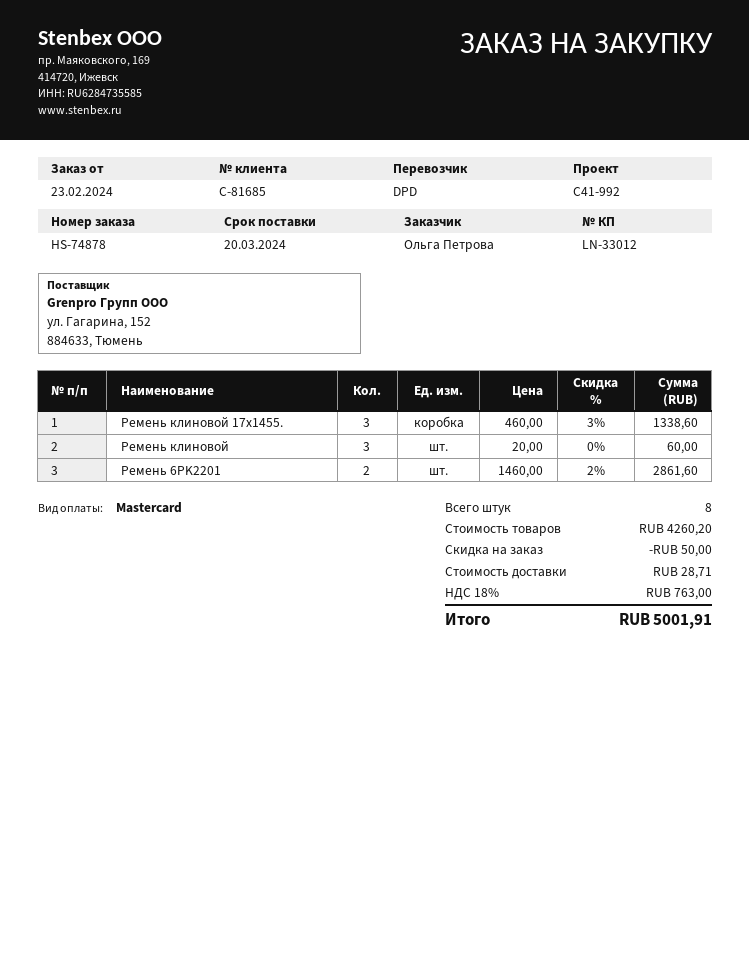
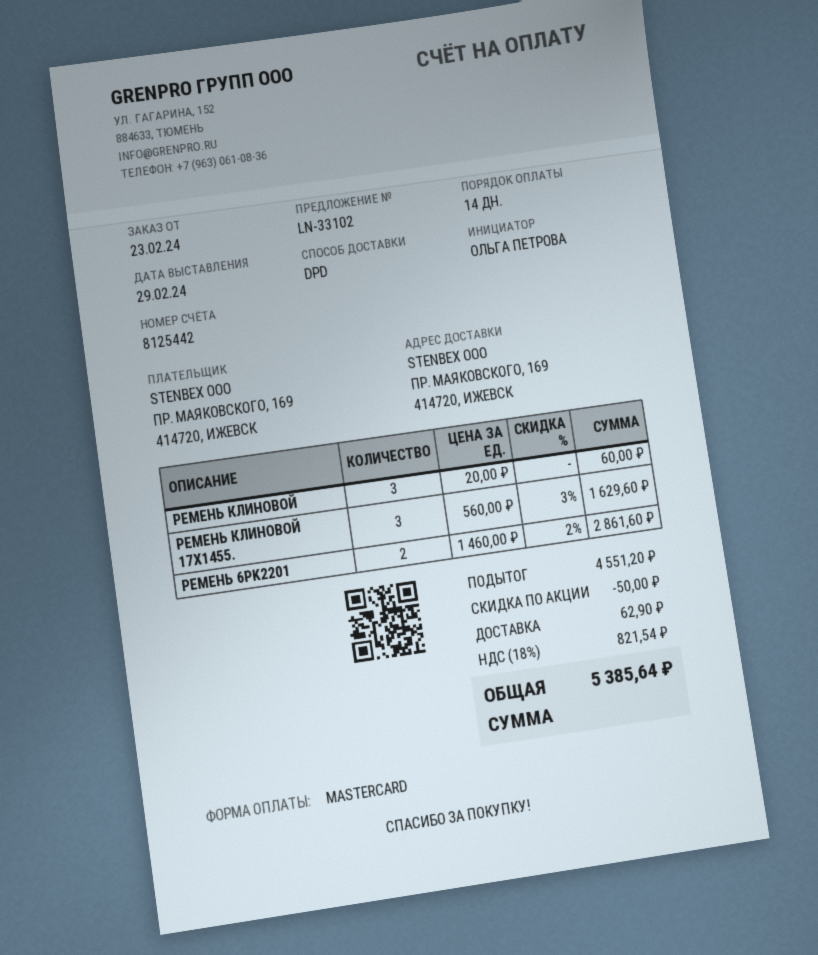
quote number: LN-33012 -> LN-33102
Ремень клиновой 17x1455.: 3 x 460.00 - 3% = 1338.60 -> 3 x 560.00 - 3% = 1629.60
subtotal: 4260.20 -> 4551.20
shipping: 28.71 -> 62.90
tax: 18% = 763.00 -> 18% = 821.54
total: 5001.91 -> 5385.64

